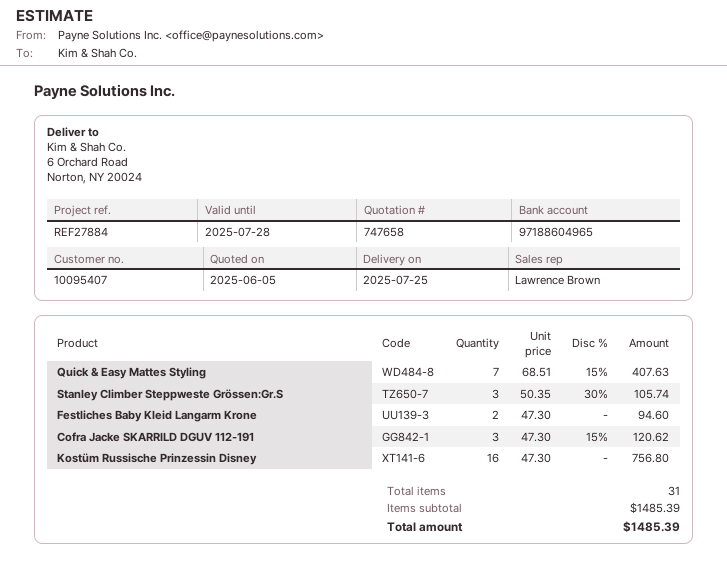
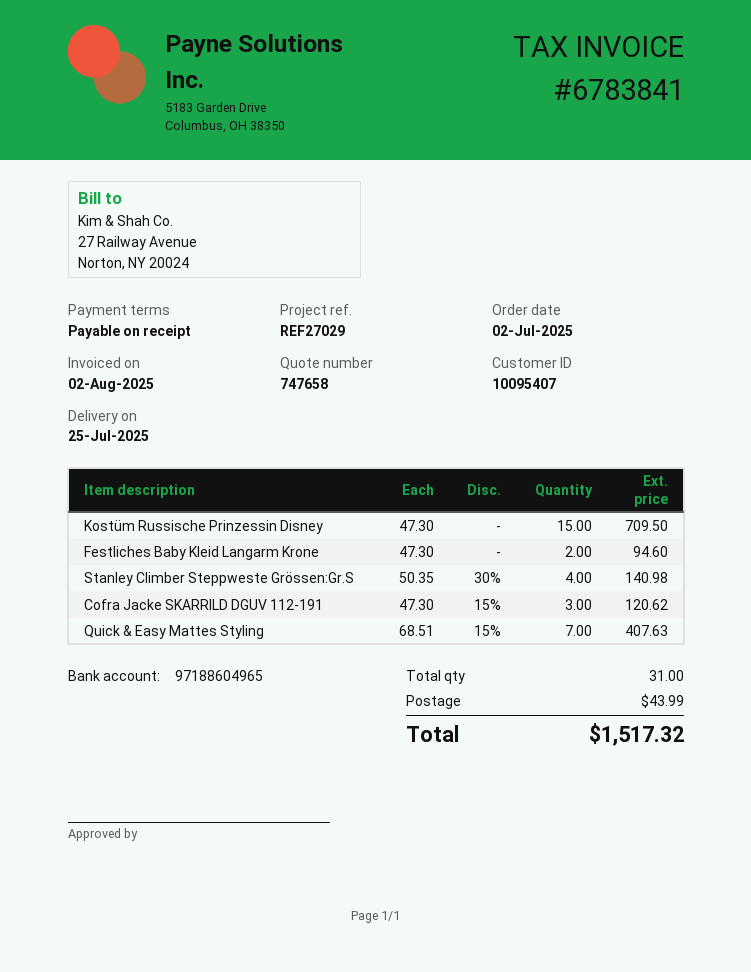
reference: REF27884 -> REF27029
Stanley Climber Steppweste Grössen:Gr.S: 3 x 50.35 - 30% = 105.74 -> 4 x 50.35 - 30% = 140.98
Kostüm Russische Prinzessin Disney: 16 x 47.30 = 756.80 -> 15 x 47.30 = 709.50
shipping: none -> 43.99
total: 1485.39 -> 1517.32

